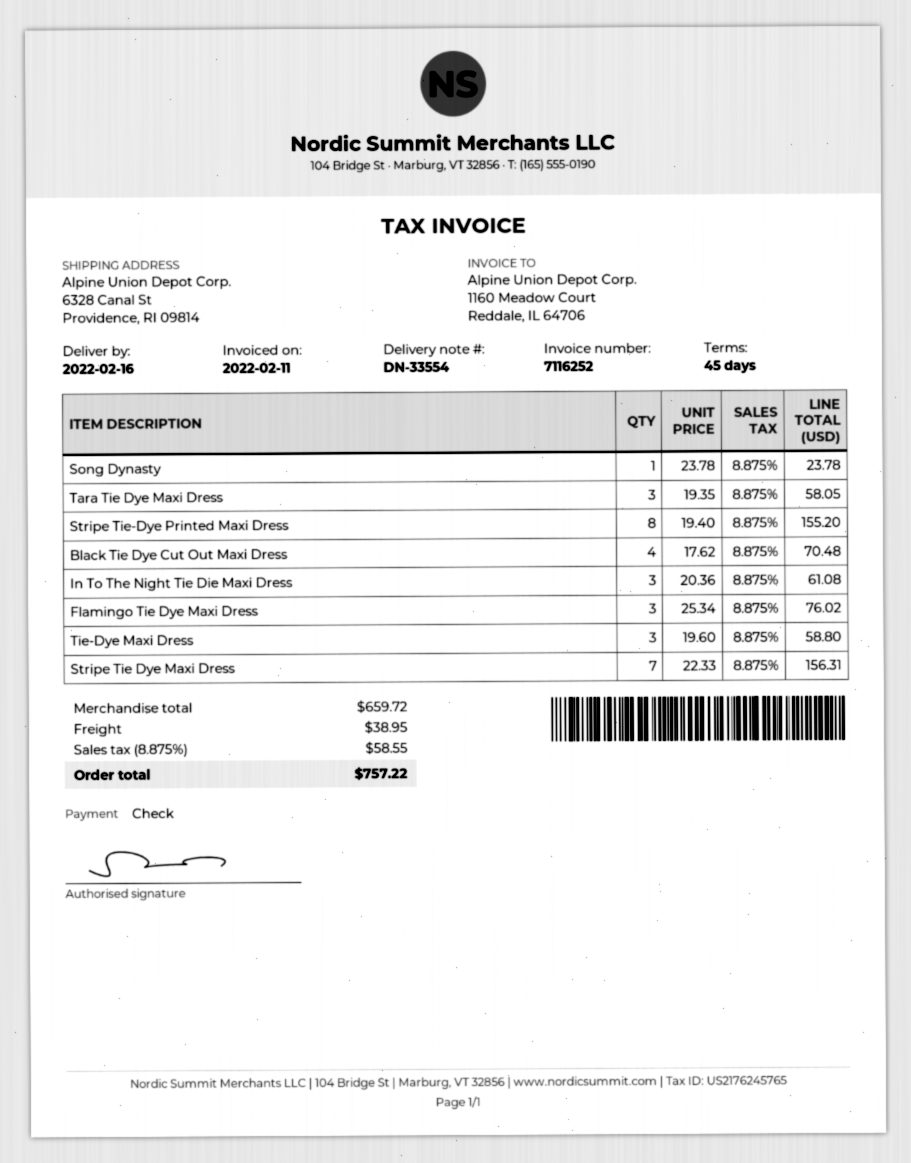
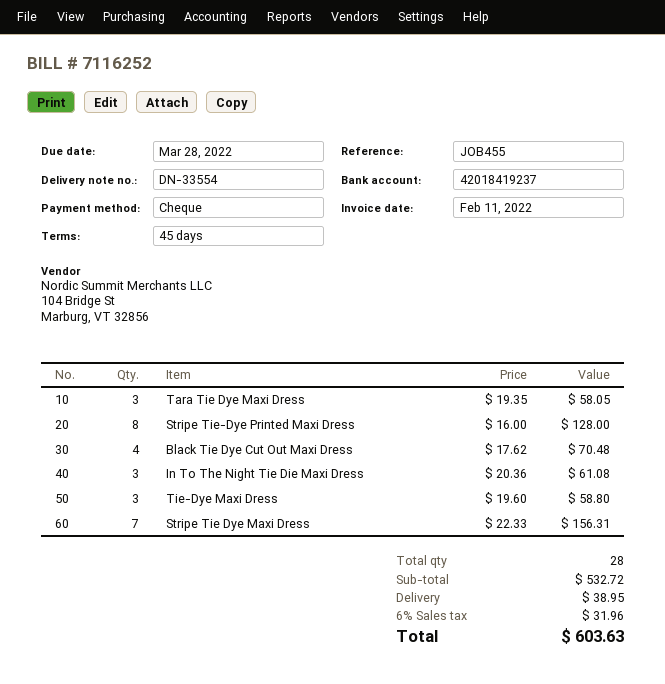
Song Dynasty: 1 x 23.78 = 23.78 -> none
Stripe Tie-Dye Printed Maxi Dress: 8 x 19.40 = 155.20 -> 8 x 16.00 = 128.00
Flamingo Tie Dye Maxi Dress: 3 x 25.34 = 76.02 -> none
subtotal: 659.72 -> 532.72
tax: 8.875% = 58.55 -> 6% = 31.96
total: 757.22 -> 603.63

